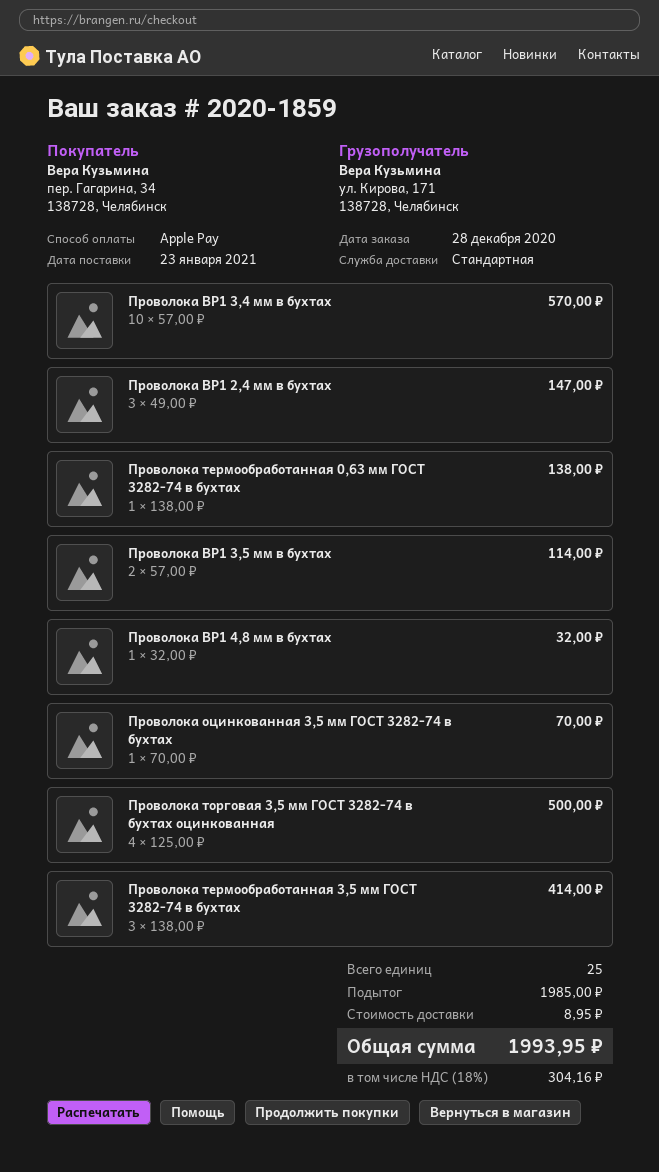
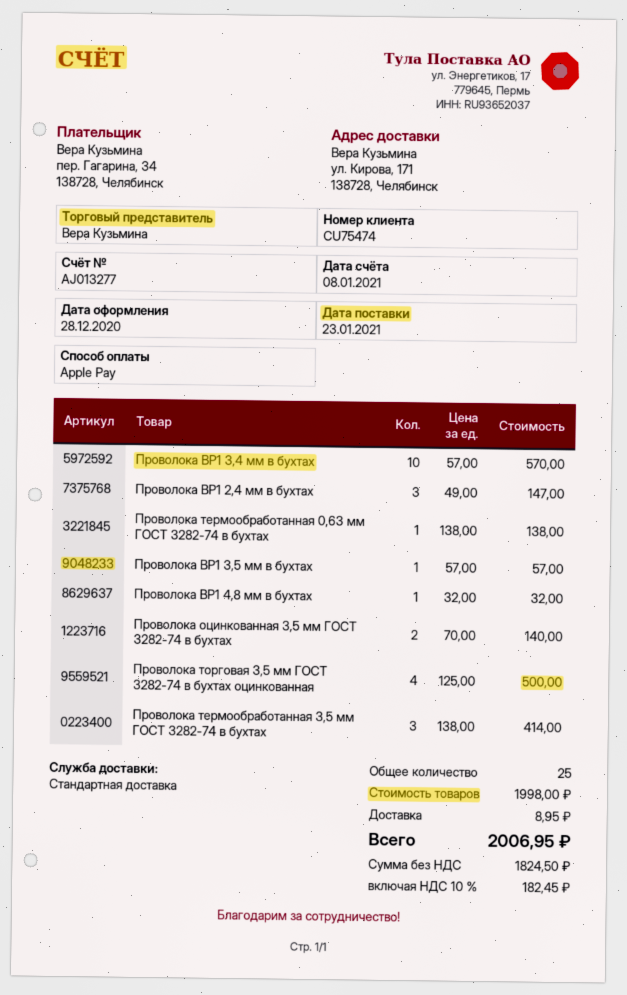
Проволока ВР1 3,5 мм в бухтах: 2 x 57.00 = 114.00 -> 1 x 57.00 = 57.00
Проволока оцинкованная 3,5 мм ГОСТ 3282-74 в бухтах: 1 x 70.00 = 70.00 -> 2 x 70.00 = 140.00
subtotal: 1985.00 -> 1998.00
tax: 18% = 304.16 -> 10% = 182.45
total: 1993.95 -> 2006.95

